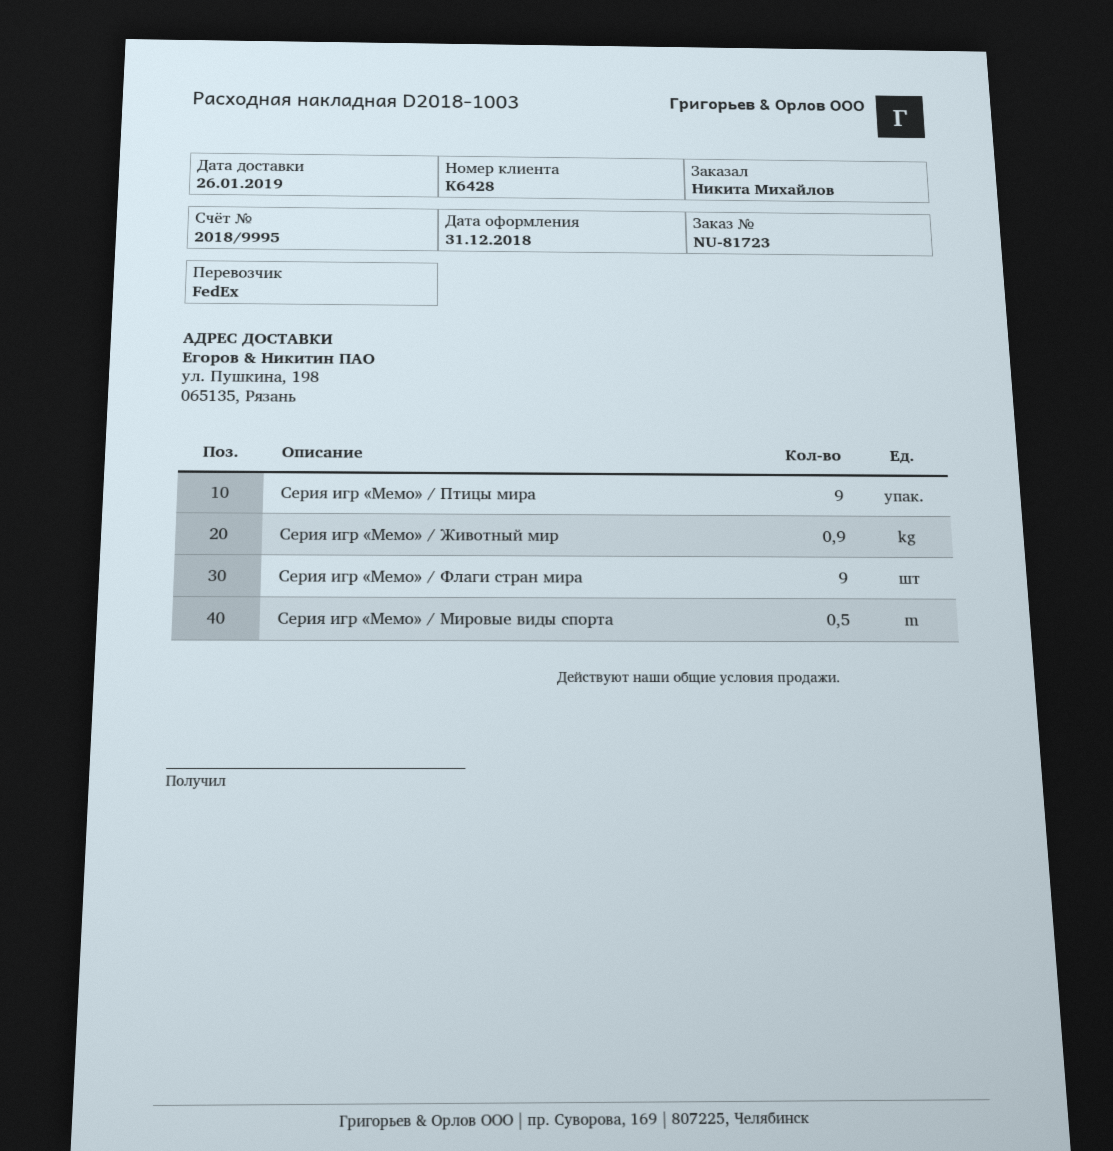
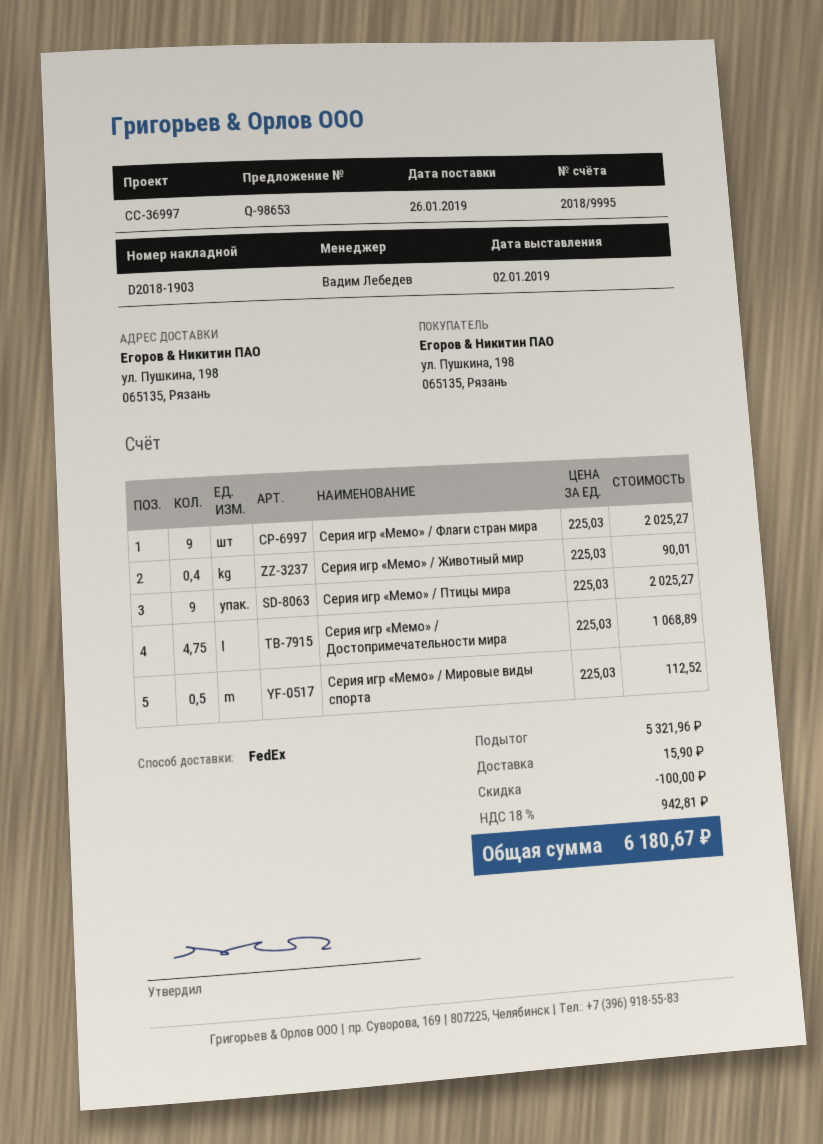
delivery note number: D2018-1003 -> D2018-1903
Серия игр «Мемо» / Животный мир: 0.9 -> 0.4
Серия игр «Мемо» / Достопримечательности мира: none -> 4.75

